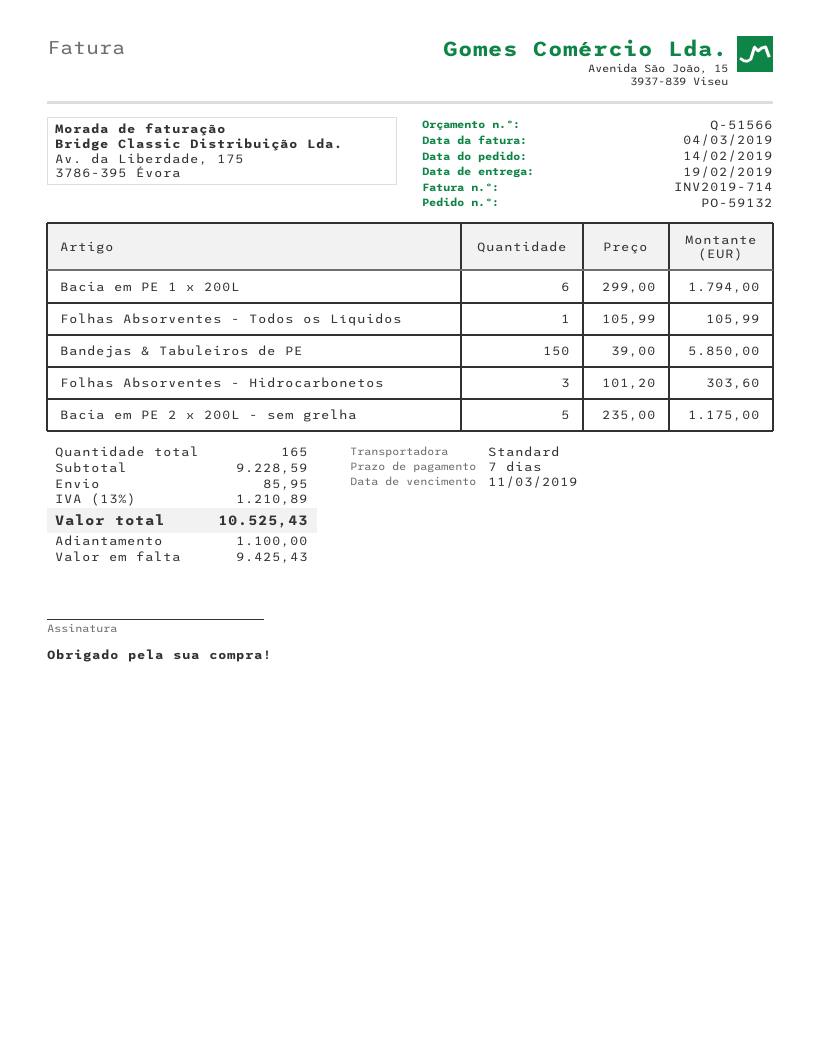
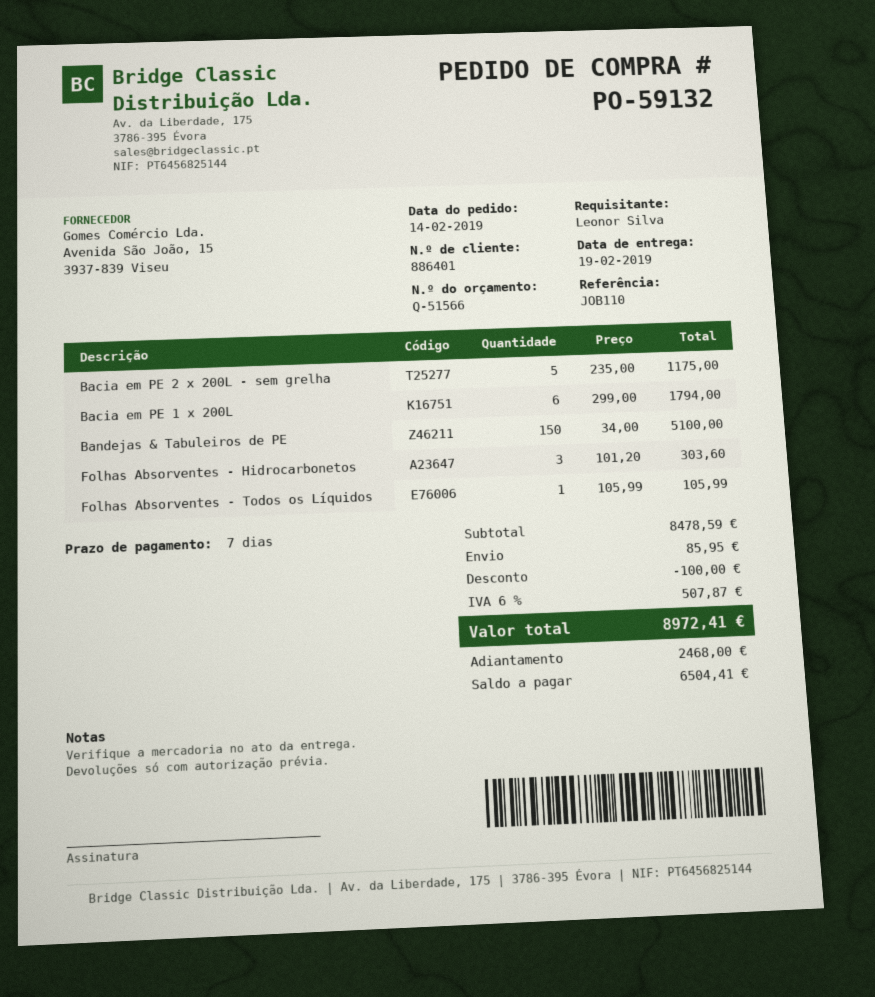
Bandejas & Tabuleiros de PE: 150 x 39.00 = 5850.00 -> 150 x 34.00 = 5100.00
subtotal: 9228.59 -> 8478.59
discount: none -> 100.00
tax: 13% = 1210.89 -> 6% = 507.87
total: 10525.43 -> 8972.41
deposit: 1100.00 -> 2468.00
balance: 9425.43 -> 6504.41

